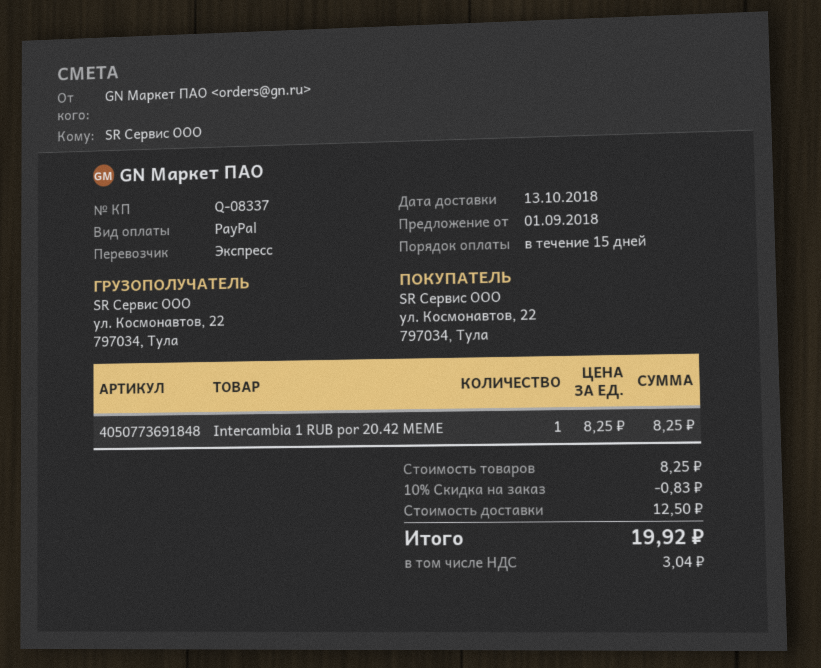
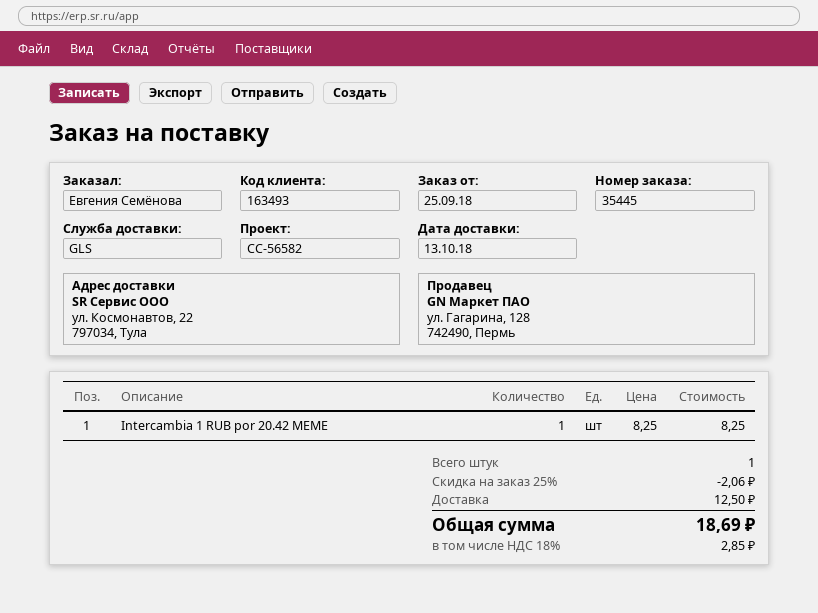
shipping method: express -> GLS
discount: 10% = 0.83 -> 25% = 2.06
tax: 3.04 -> 2.85
total: 19.92 -> 18.69

